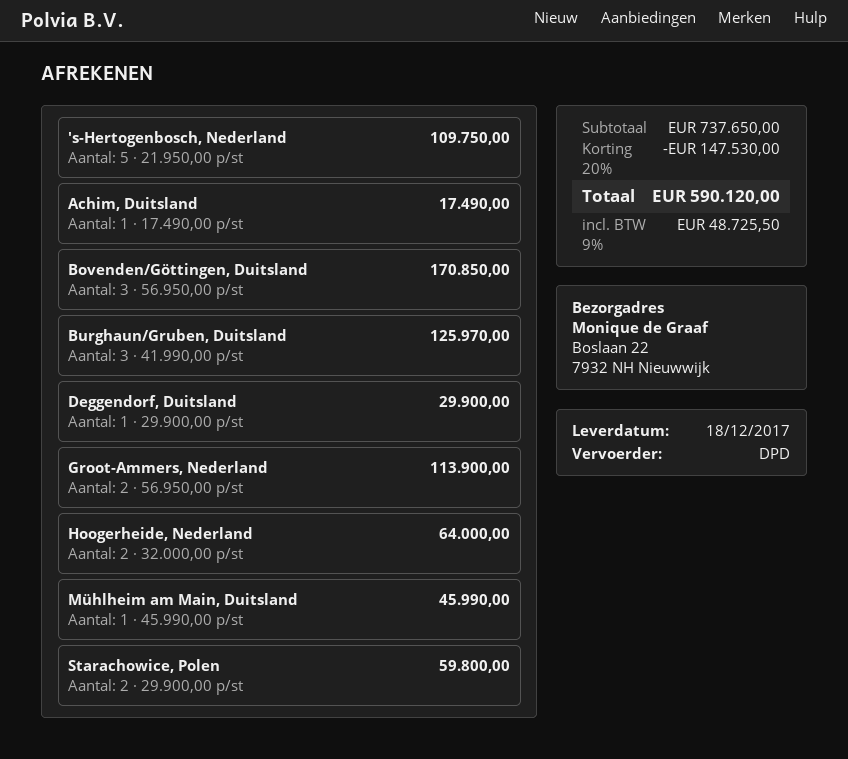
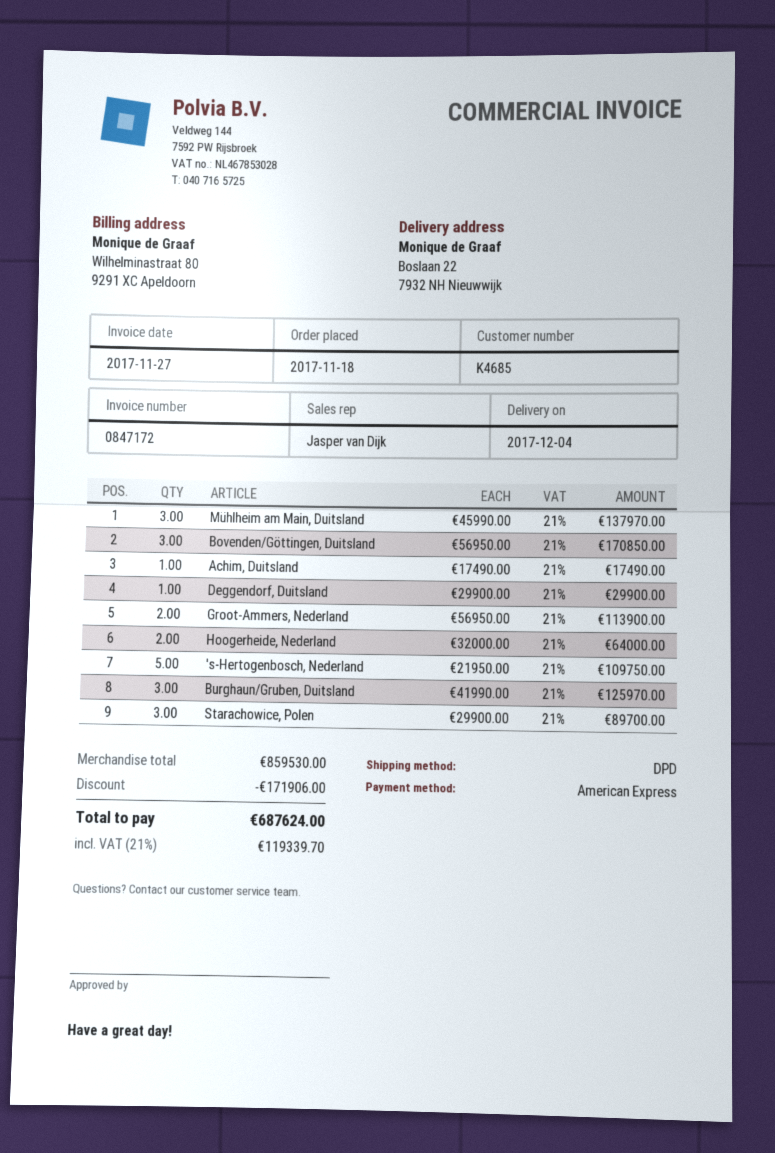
delivery date: 2017-12-18 -> 2017-12-04
Mühlheim am Main, Duitsland: 1 x 45990.00 = 45990.00 -> 3 x 45990.00 = 137970.00
Starachowice, Polen: 2 x 29900.00 = 59800.00 -> 3 x 29900.00 = 89700.00
subtotal: 737650.00 -> 859530.00
discount: 147530.00 -> 171906.00
tax: 9% = 48725.50 -> 21% = 119339.70
total: 590120.00 -> 687624.00

